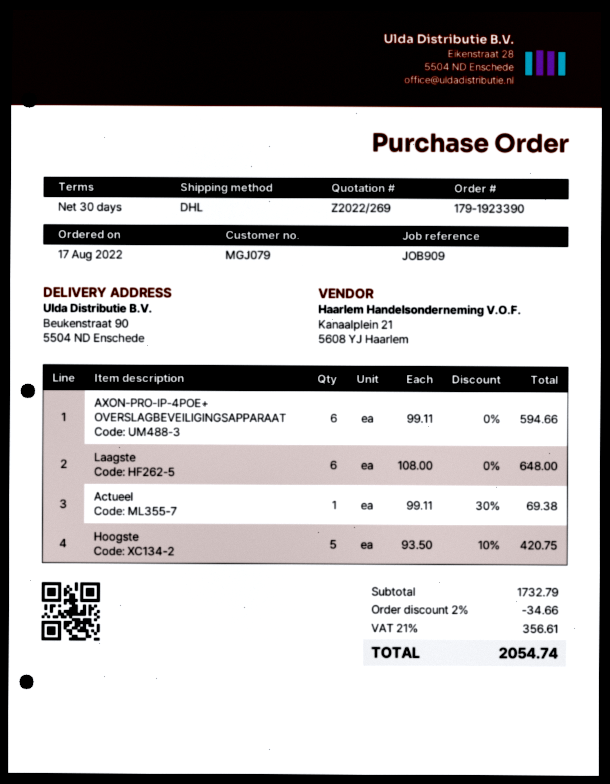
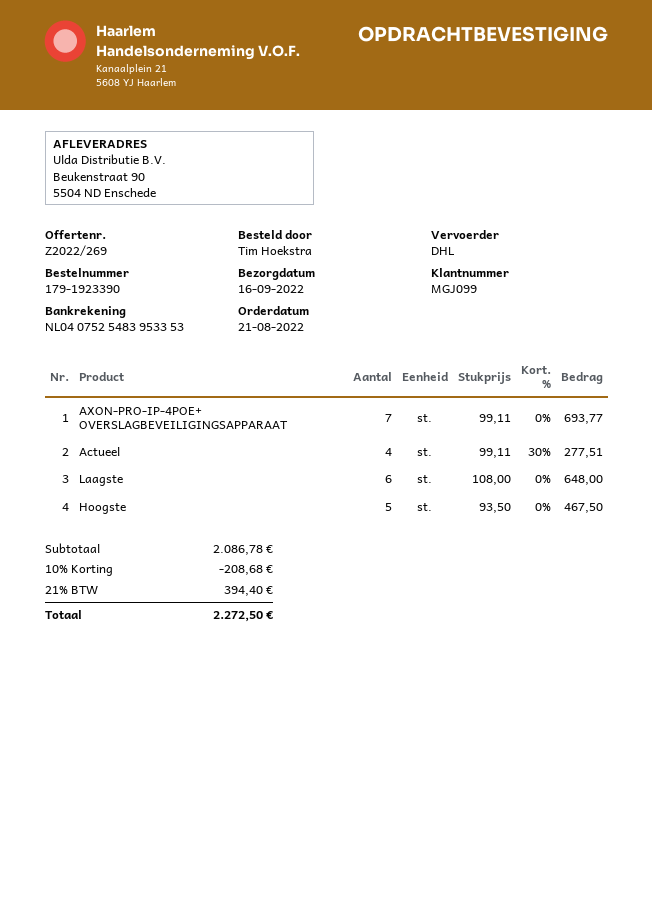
order date: 2022-08-17 -> 2022-08-21
customer number: MGJ079 -> MGJ099
AXON-PRO-IP-4POE+ OVERSLAGBEVEILIGINGSAPPARAAT: 6 x 99.11 = 594.66 -> 7 x 99.11 = 693.77
Actueel: 1 x 99.11 - 30% = 69.38 -> 4 x 99.11 - 30% = 277.51
Hoogste: 5 x 93.50 - 10% = 420.75 -> 5 x 93.50 = 467.50
subtotal: 1732.79 -> 2086.78
discount: 2% = 34.66 -> 10% = 208.68
tax: 21% = 356.61 -> 21% = 394.40
total: 2054.74 -> 2272.50

